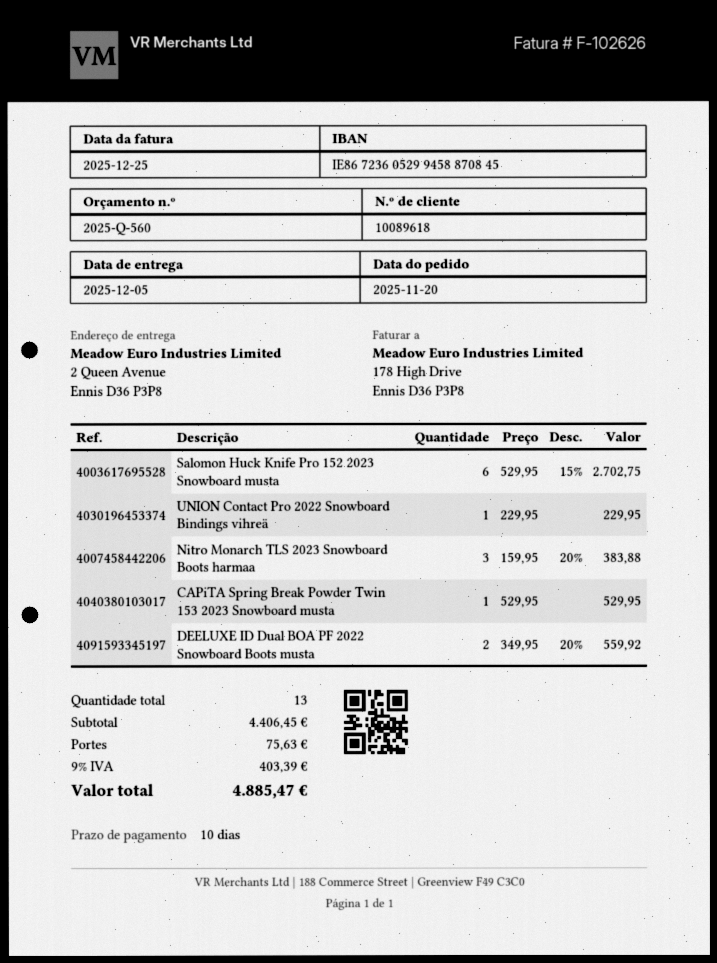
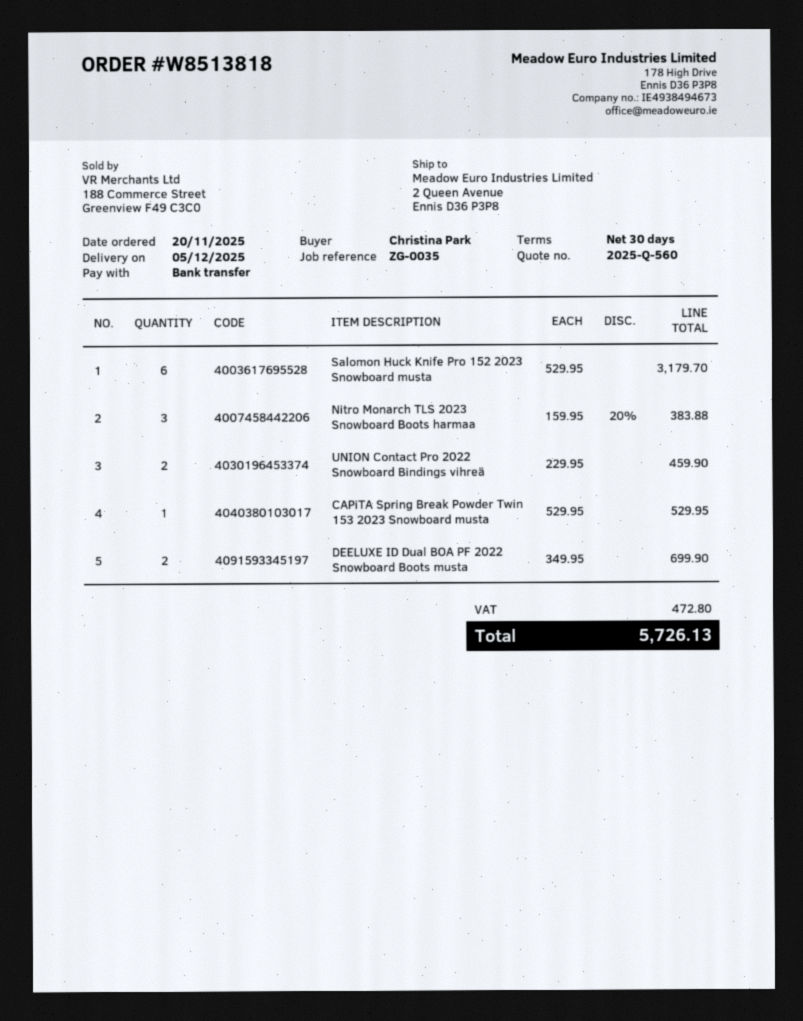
payment terms: 10 days -> 30 days
Salomon Huck Knife Pro 152 2023 Snowboard musta: 6 x 529.95 - 15% = 2702.75 -> 6 x 529.95 = 3179.70
UNION Contact Pro 2022 Snowboard Bindings vihreä: 1 x 229.95 = 229.95 -> 2 x 229.95 = 459.90
DEELUXE ID Dual BOA PF 2022 Snowboard Boots musta: 2 x 349.95 - 20% = 559.92 -> 2 x 349.95 = 699.90
shipping: 75.63 -> none
tax: 403.39 -> 472.80
total: 4885.47 -> 5726.13

